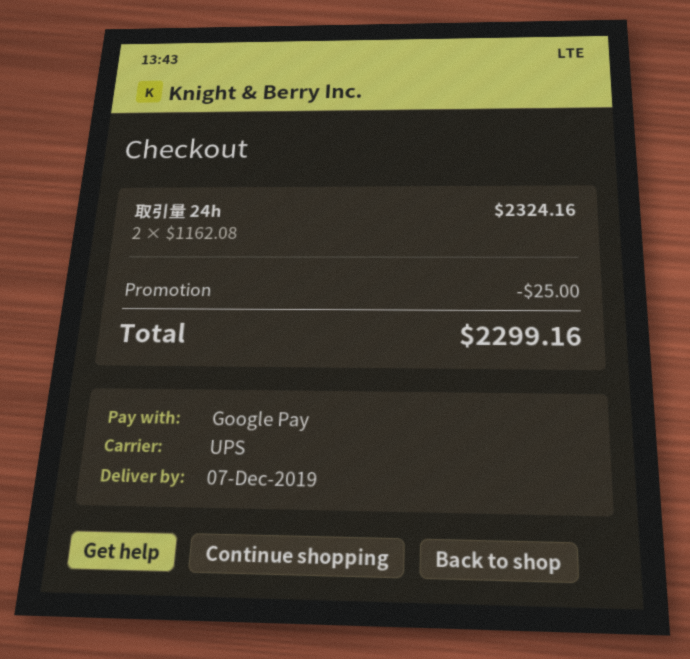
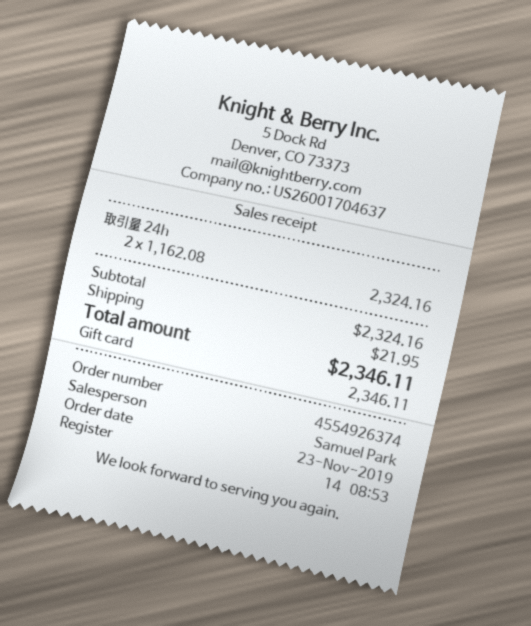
payment method: Google Pay -> gift card
discount: 25.00 -> none
shipping: none -> 21.95
total: 2299.16 -> 2346.11

